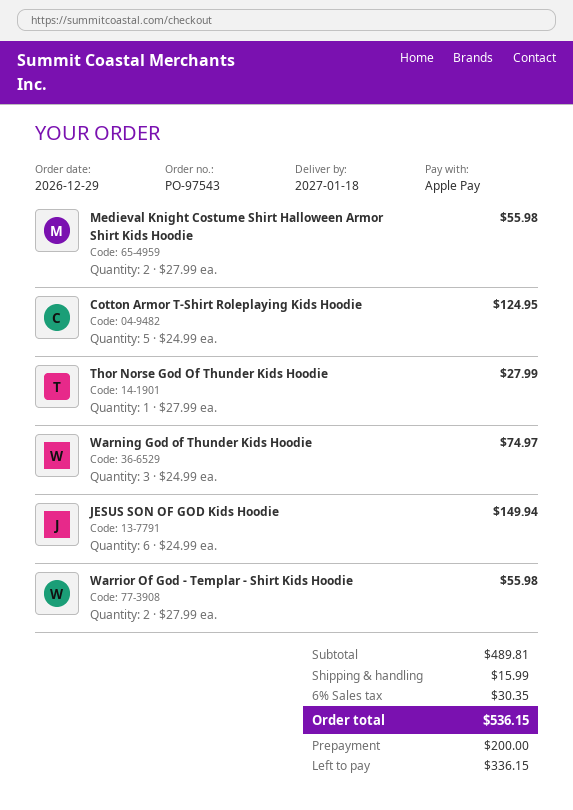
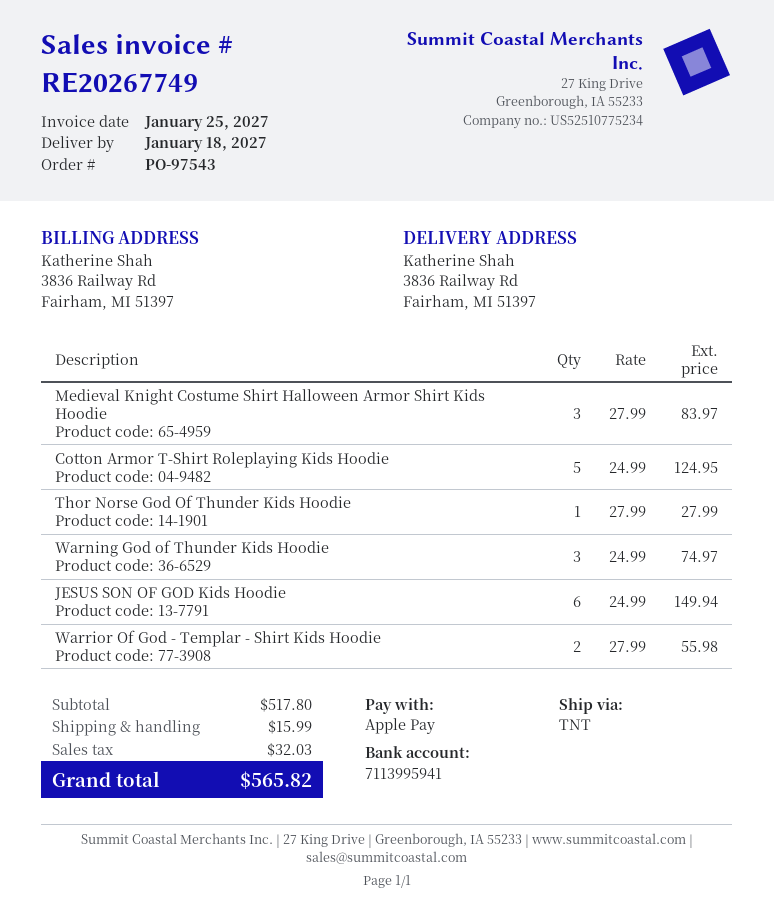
Medieval Knight Costume Shirt Halloween Armor Shirt Kids Hoodie: 2 x 27.99 = 55.98 -> 3 x 27.99 = 83.97
subtotal: 489.81 -> 517.80
tax: 30.35 -> 32.03
total: 536.15 -> 565.82

